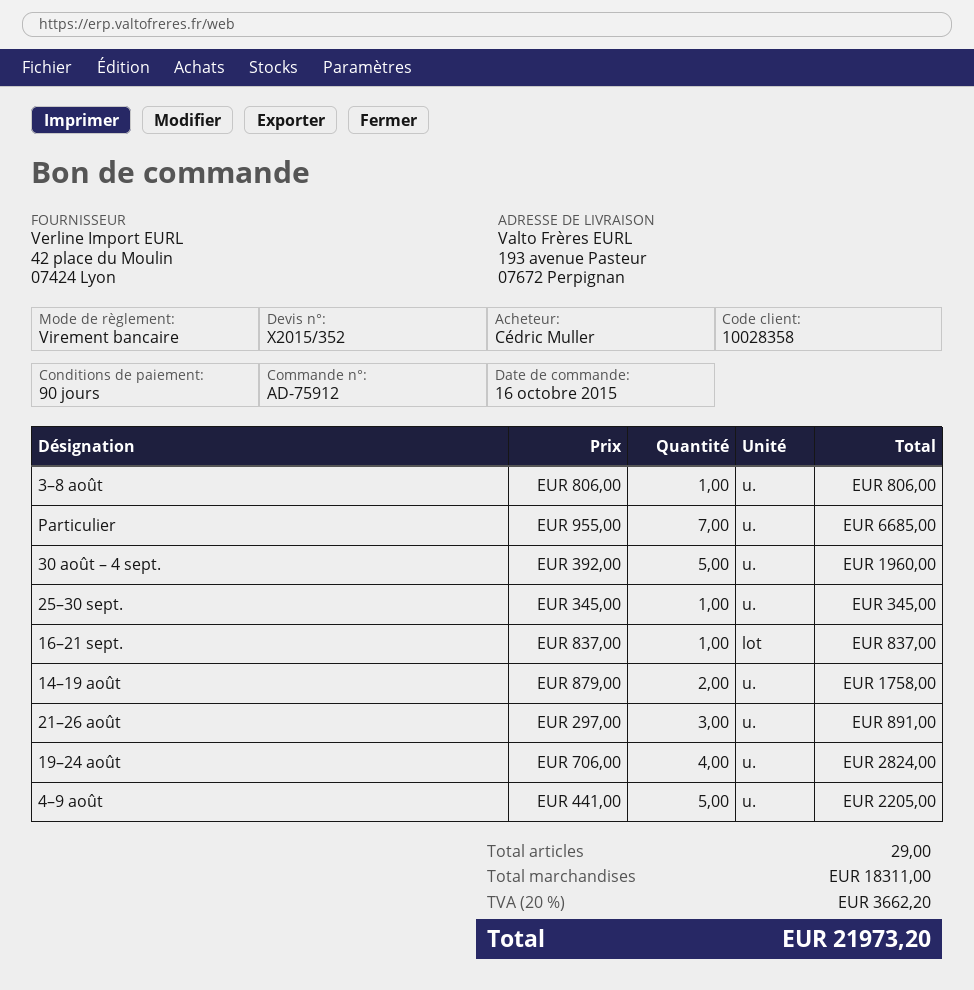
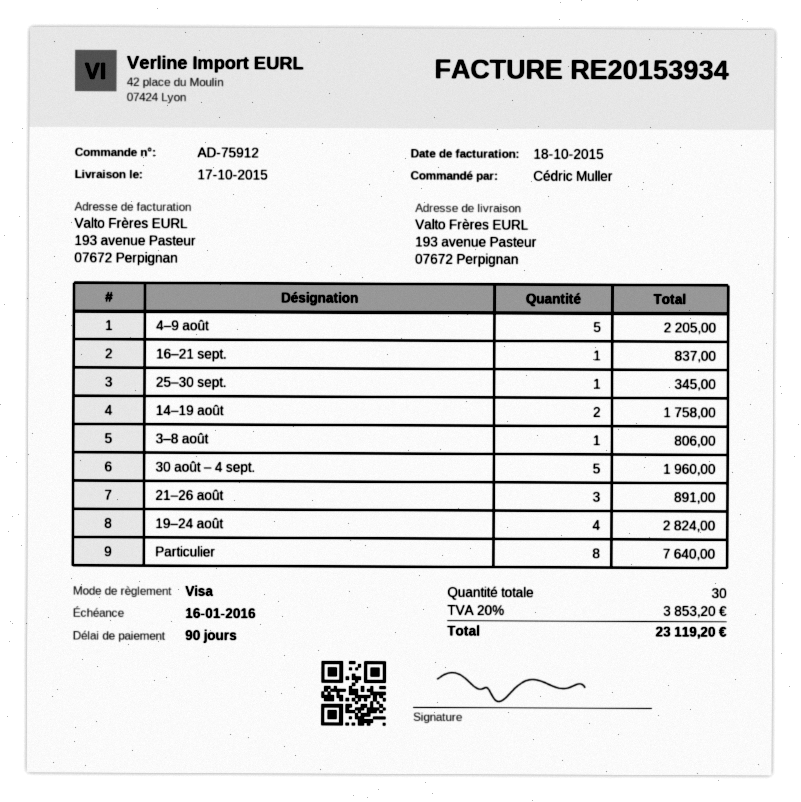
payment method: bank transfer -> Visa
Particulier: 7 for 6685.00 -> 8 for 7640.00
total quantity: 29 -> 30
tax: 20% = 3662.20 -> 20% = 3853.20
total: 21973.20 -> 23119.20

